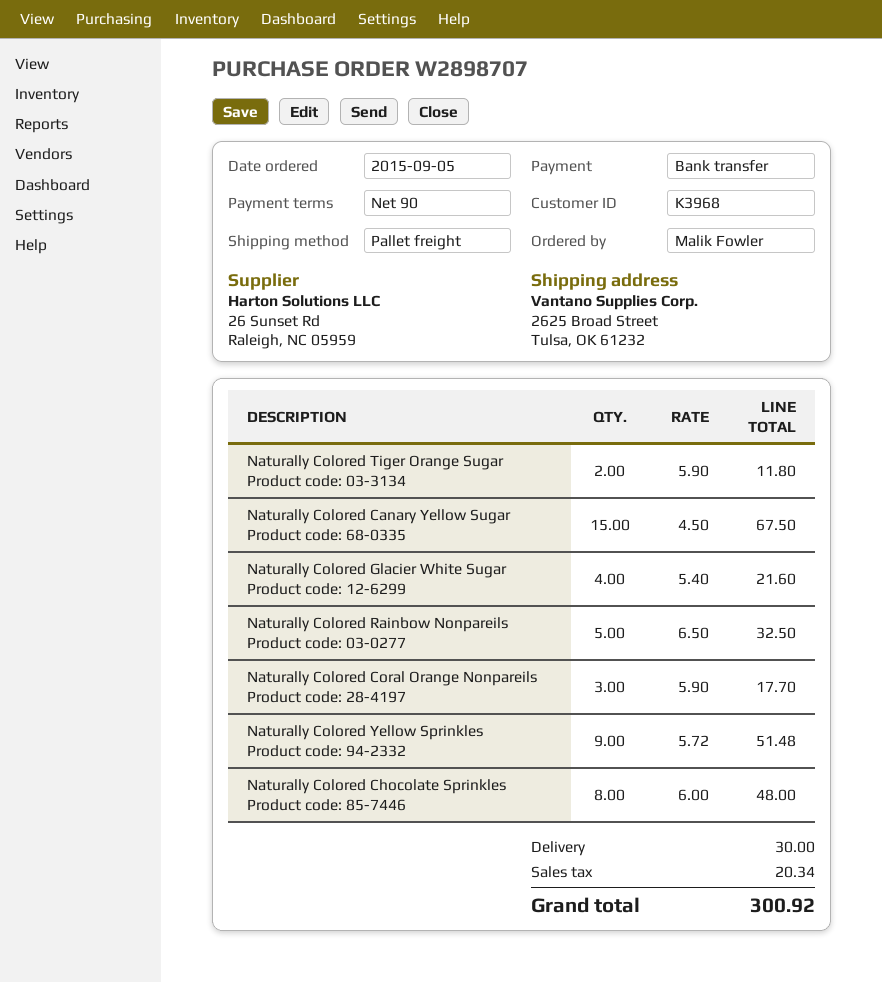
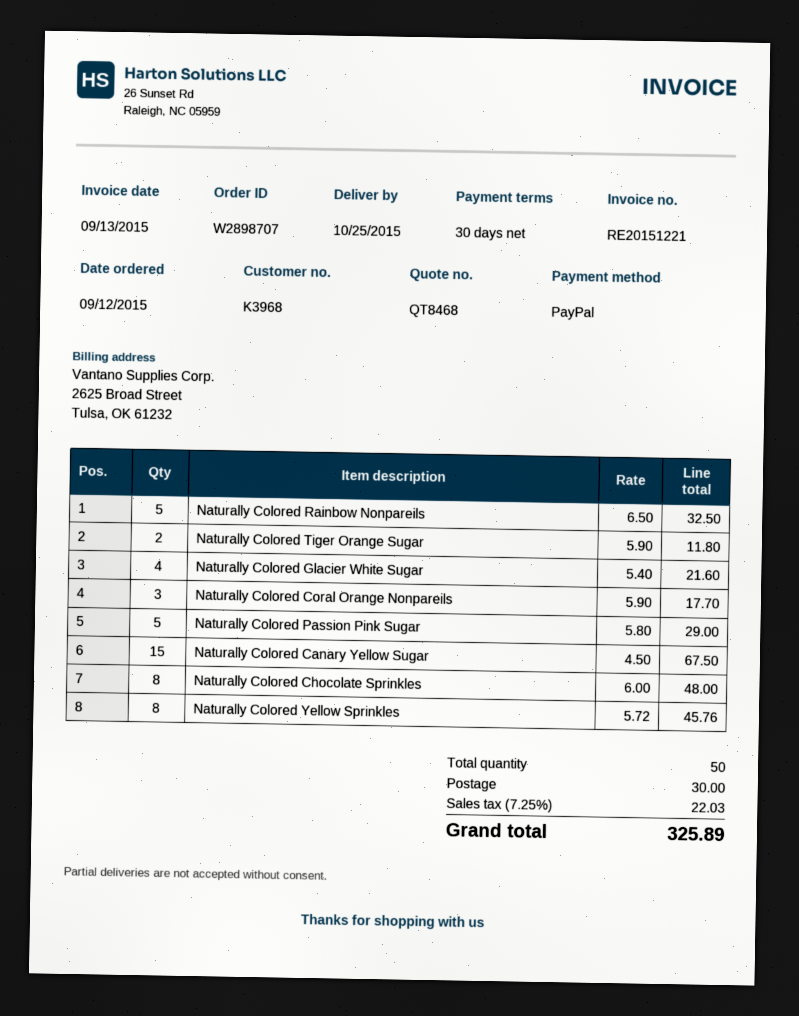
order date: 2015-09-05 -> 2015-09-12
payment terms: 90 days -> 30 days
payment method: bank transfer -> PayPal
Naturally Colored Yellow Sprinkles: 9 x 5.72 = 51.48 -> 8 x 5.72 = 45.76
Naturally Colored Passion Pink Sugar: none -> 5 x 5.80 = 29.00
tax: 20.34 -> 22.03
total: 300.92 -> 325.89

